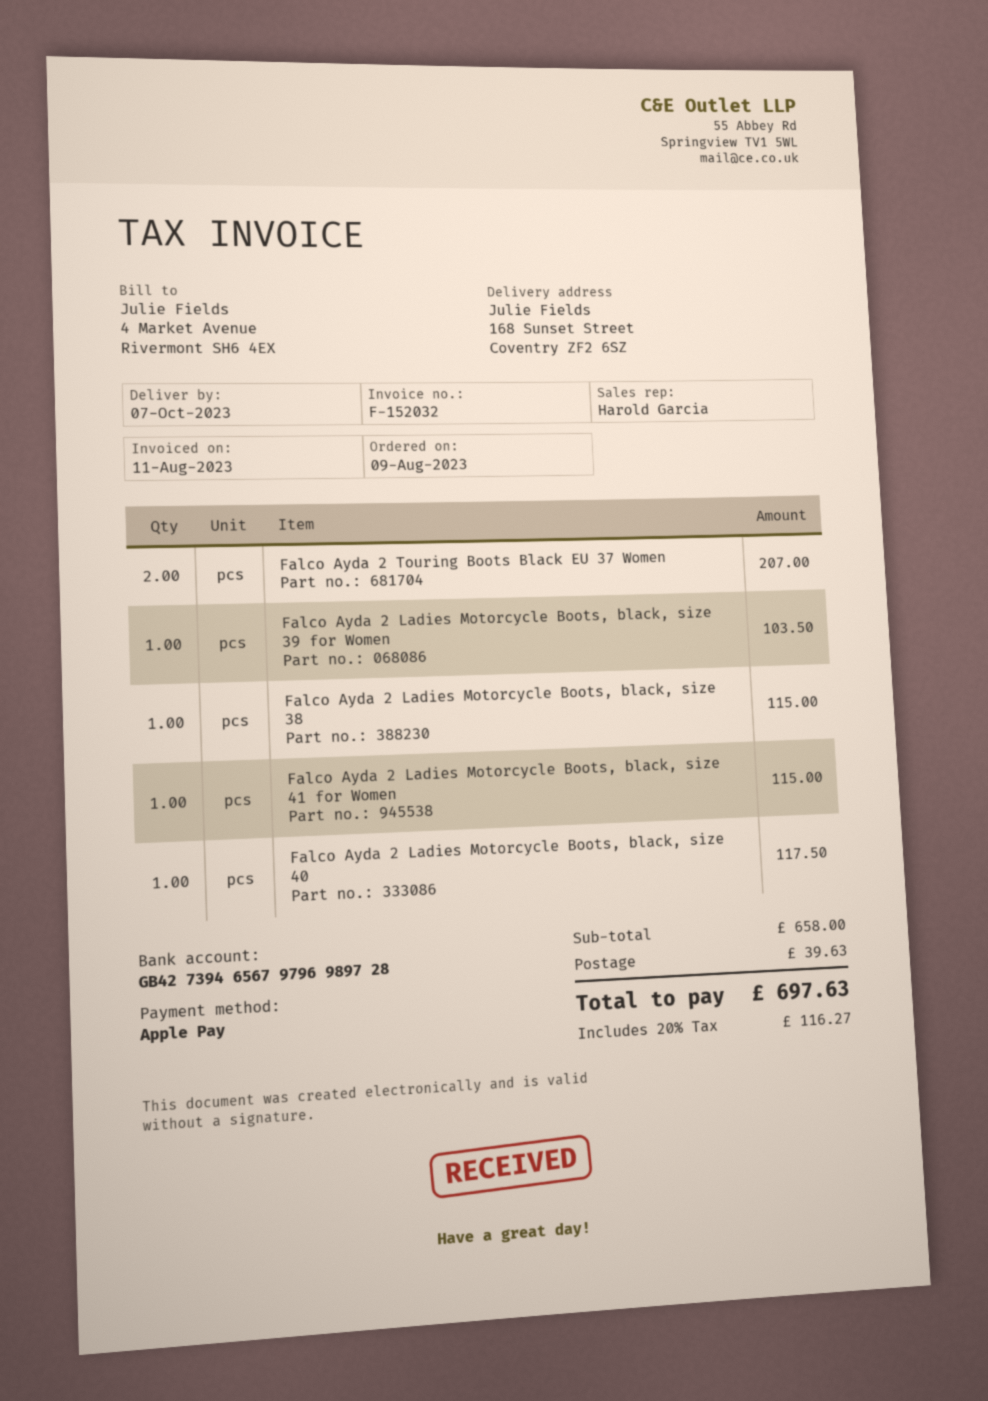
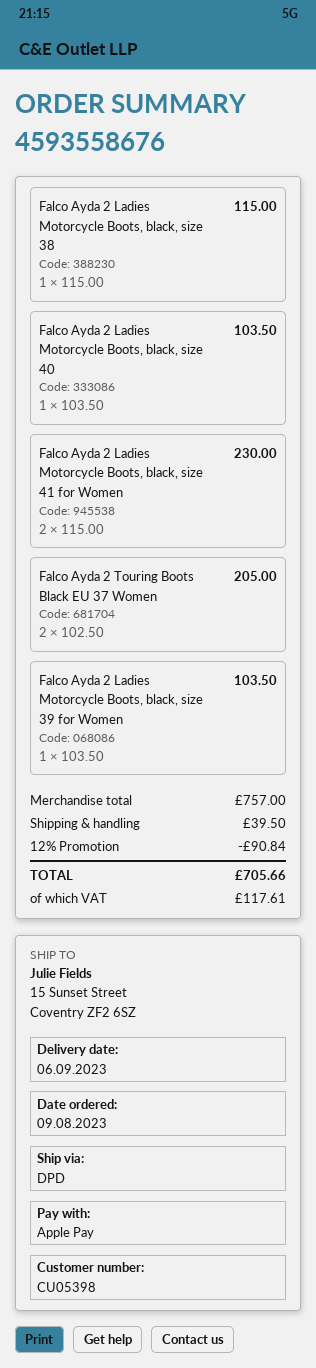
delivery date: 2023-10-07 -> 2023-09-06
ship to: 168 Sunset Street, Coventry ZF2 6SZ -> 15 Sunset Street, Coventry ZF2 6SZ
Falco Ayda 2 Touring Boots Black EU 37 Women: 2 for 207.00 -> 2 for 205.00
Falco Ayda 2 Ladies Motorcycle Boots, black, size 41 for Women: 1 for 115.00 -> 2 for 230.00
Falco Ayda 2 Ladies Motorcycle Boots, black, size 40: 1 for 117.50 -> 1 for 103.50
subtotal: 658.00 -> 757.00
discount: none -> 12% = 90.84
shipping: 39.63 -> 39.50
tax: 116.27 -> 117.61
total: 697.63 -> 705.66

